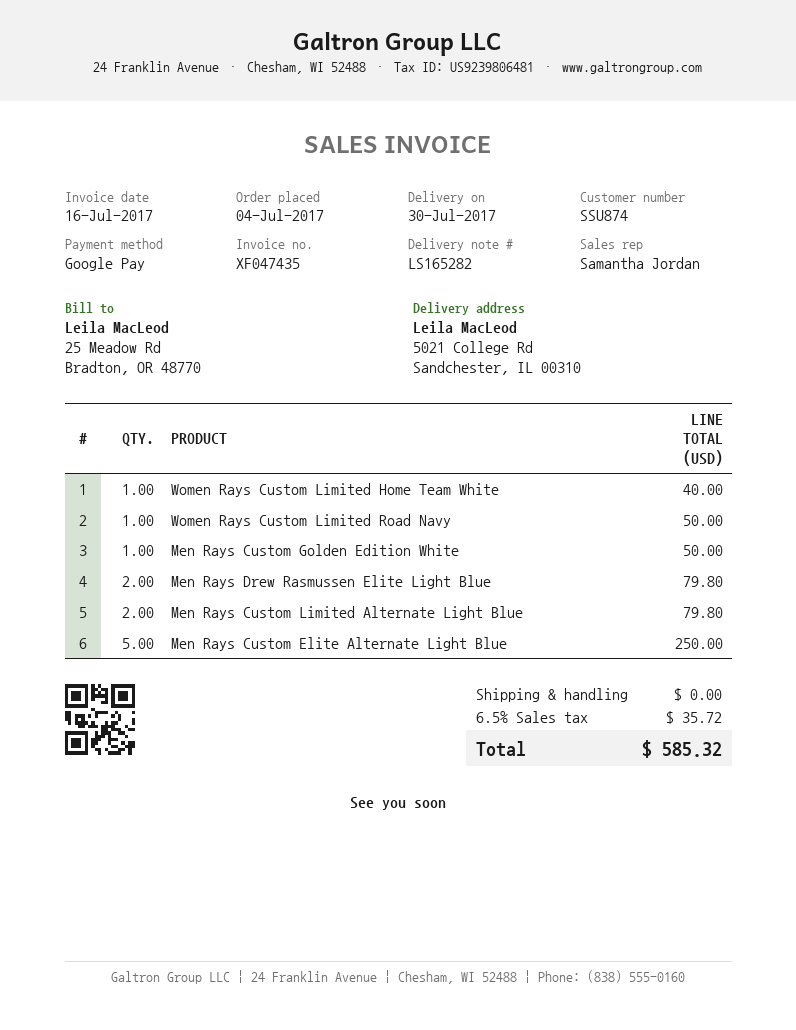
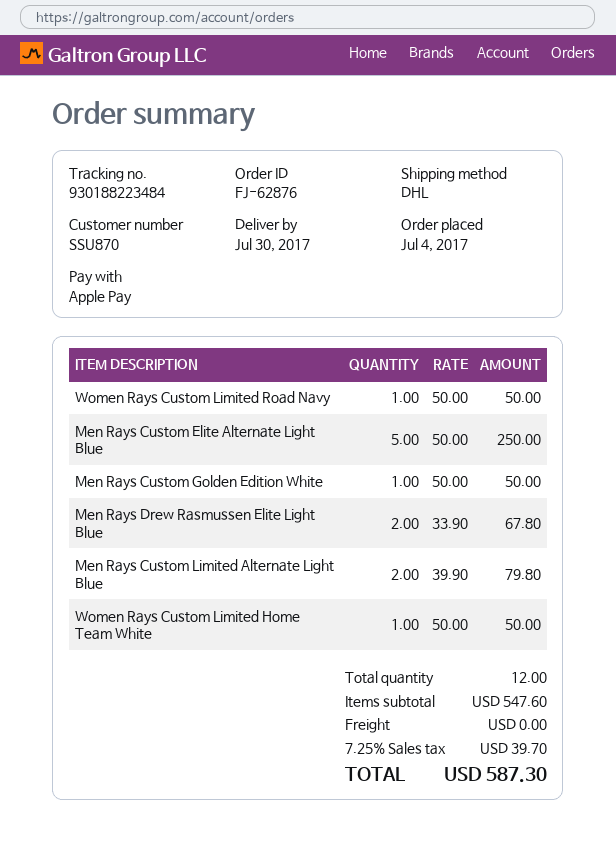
customer number: SSU874 -> SSU870
payment method: Google Pay -> Apple Pay
Women Rays Custom Limited Home Team White: 1 for 40.00 -> 1 for 50.00
Men Rays Drew Rasmussen Elite Light Blue: 2 for 79.80 -> 2 for 67.80
tax: 6.5% = 35.72 -> 7.25% = 39.70
total: 585.32 -> 587.30

